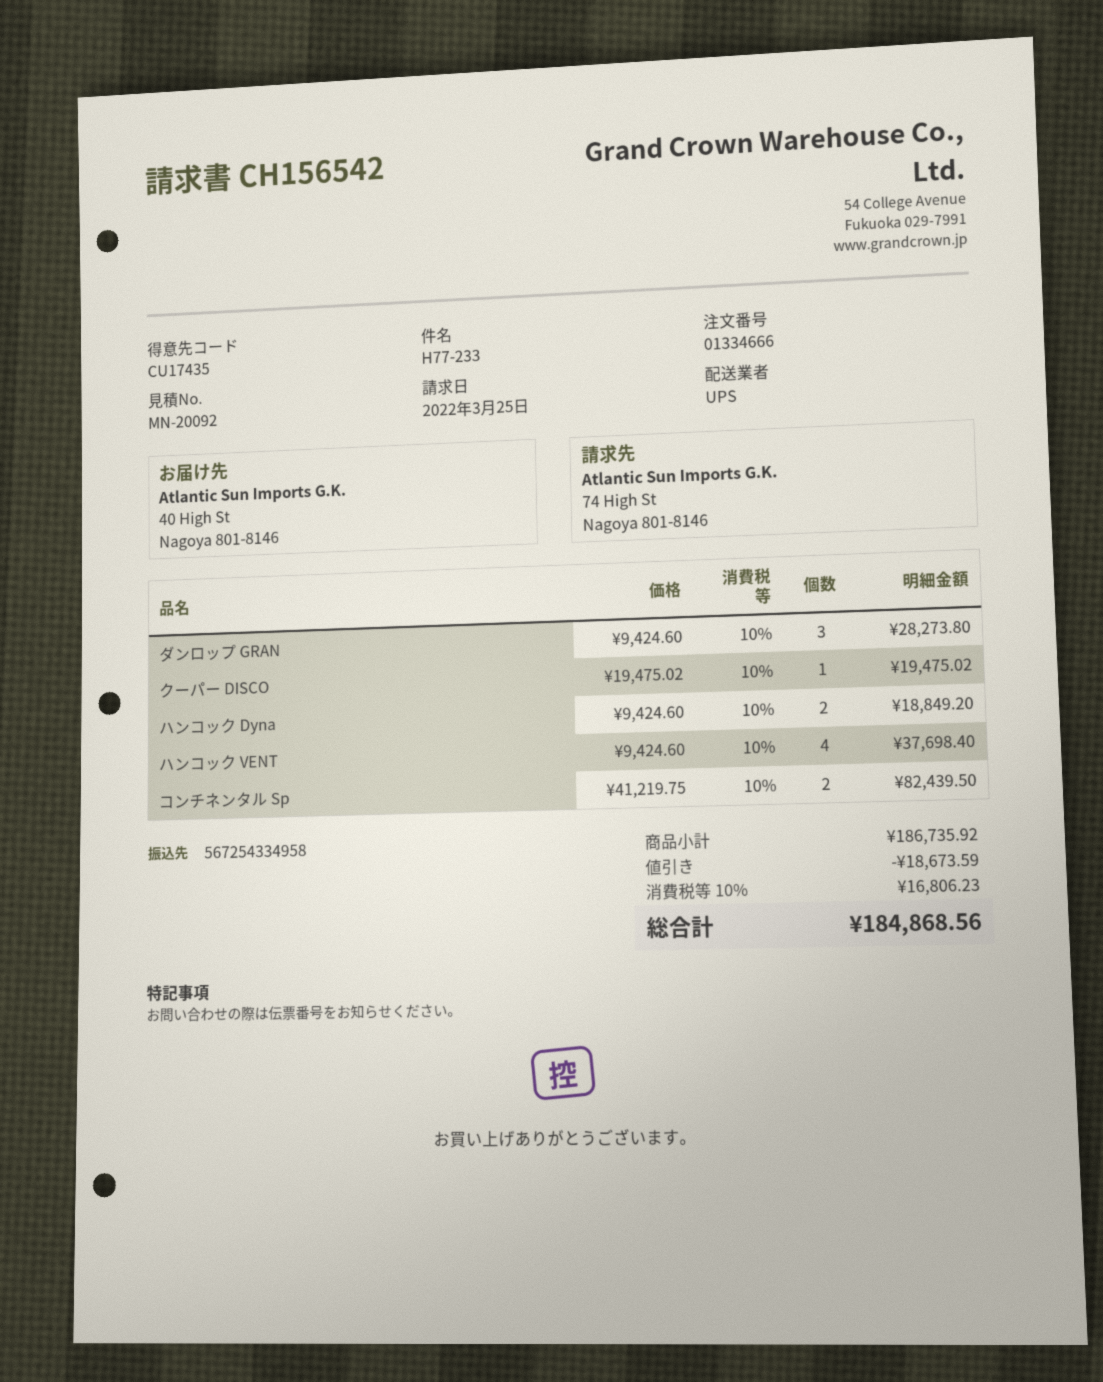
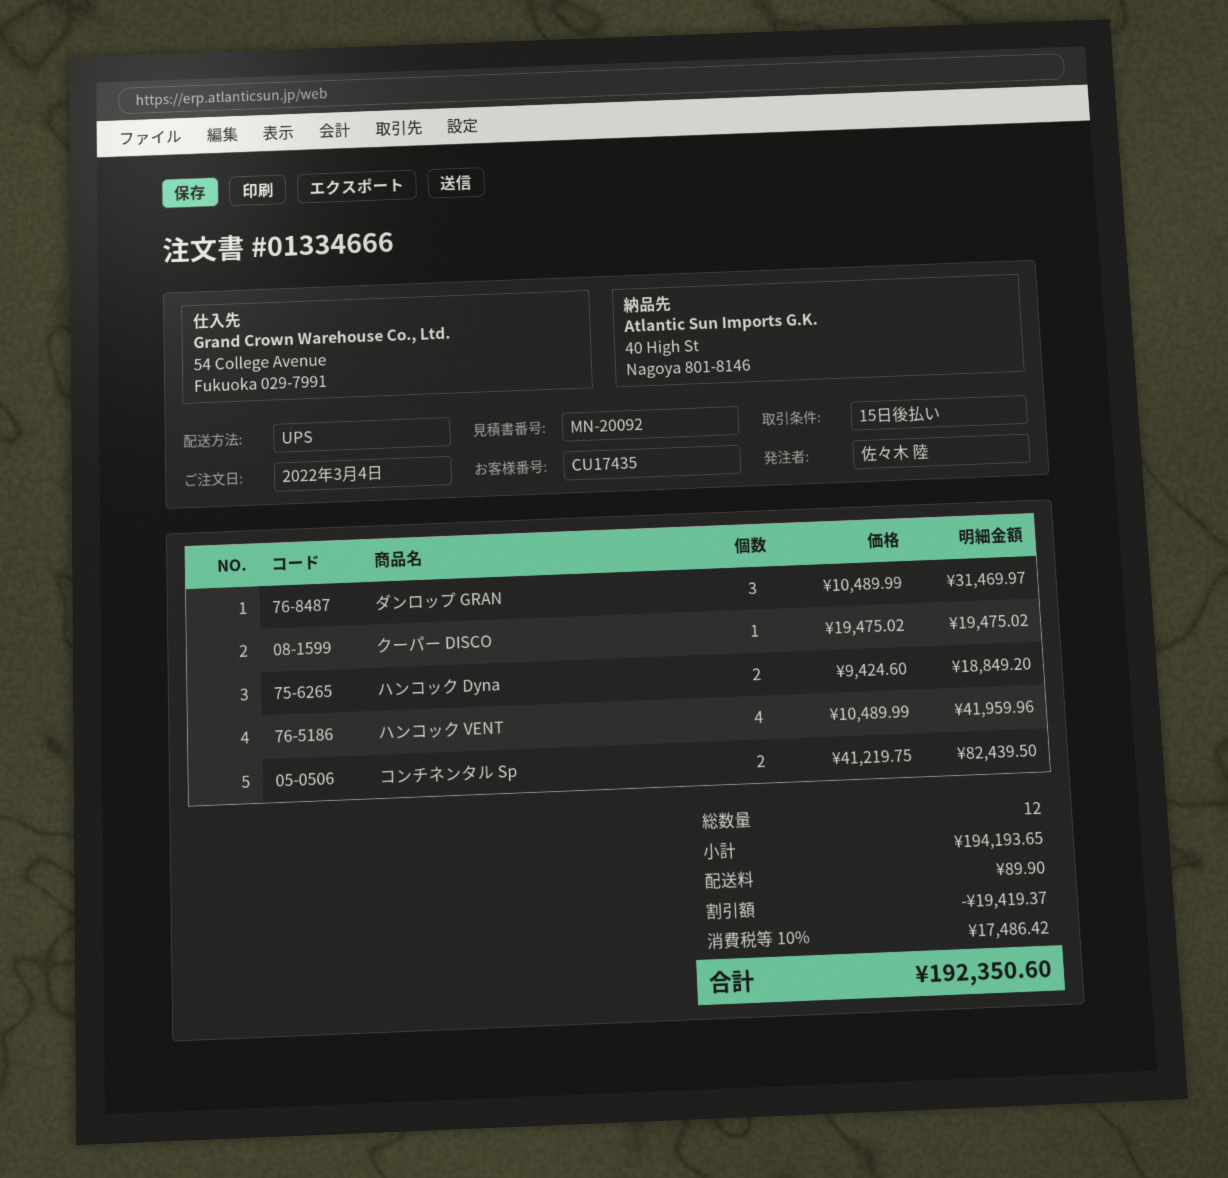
ダンロップ GRAN: 3 x 9424.60 = 28273.80 -> 3 x 10489.99 = 31469.97
ハンコック VENT: 4 x 9424.60 = 37698.40 -> 4 x 10489.99 = 41959.96
subtotal: 186735.92 -> 194193.65
discount: 18673.59 -> 19419.37
shipping: none -> 89.90
tax: 10% = 16806.23 -> 10% = 17486.42
total: 184868.56 -> 192350.60

